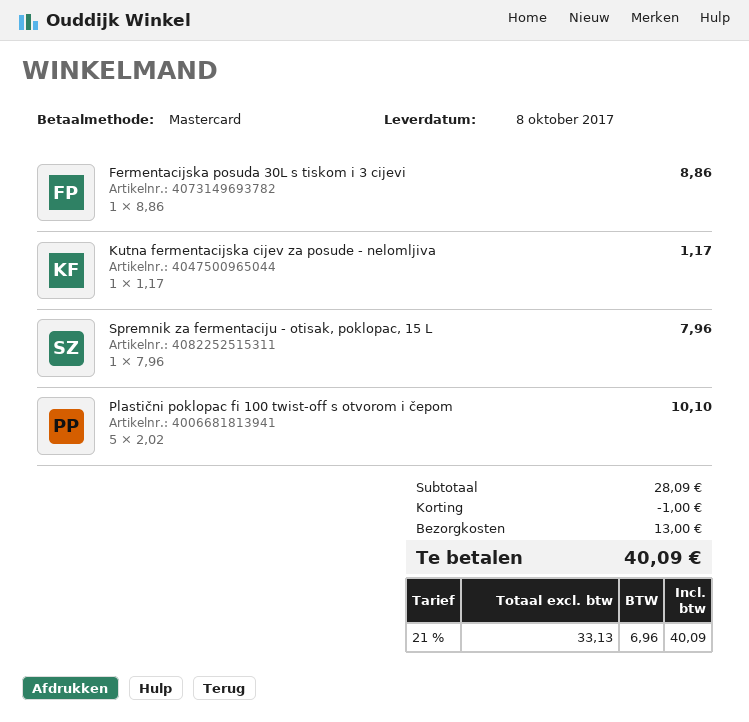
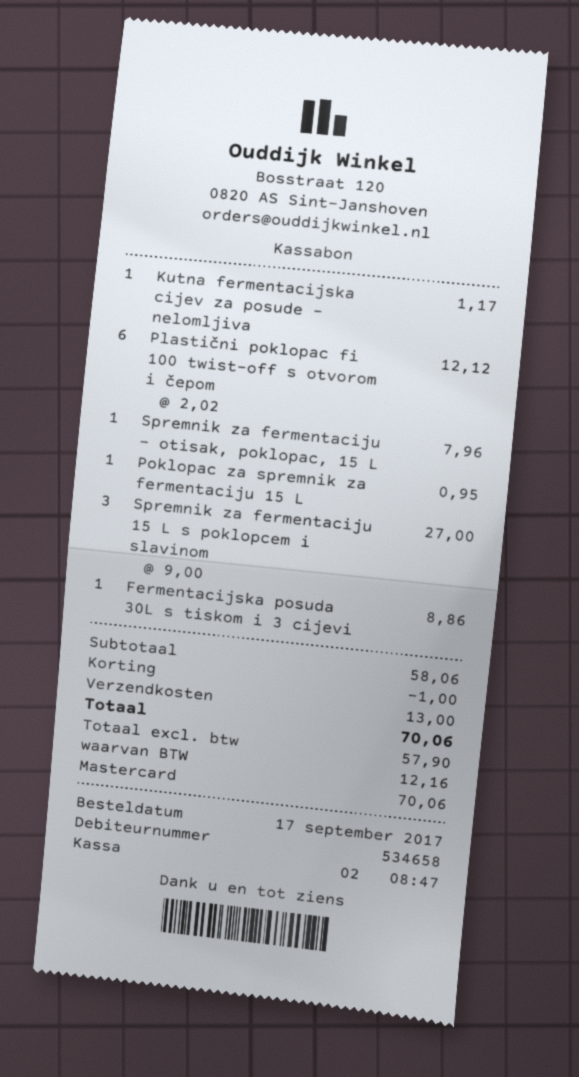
Plastični poklopac fi 100 twist-off s otvorom i čepom: 5 x 2.02 = 10.10 -> 6 x 2.02 = 12.12
Poklopac za spremnik za fermentaciju 15 L: none -> 1 x 0.95 = 0.95
Spremnik za fermentaciju 15 L s poklopcem i slavinom: none -> 3 x 9.00 = 27.00
subtotal: 28.09 -> 58.06
net: 33.13 -> 57.90
tax: 6.96 -> 12.16
total: 40.09 -> 70.06

